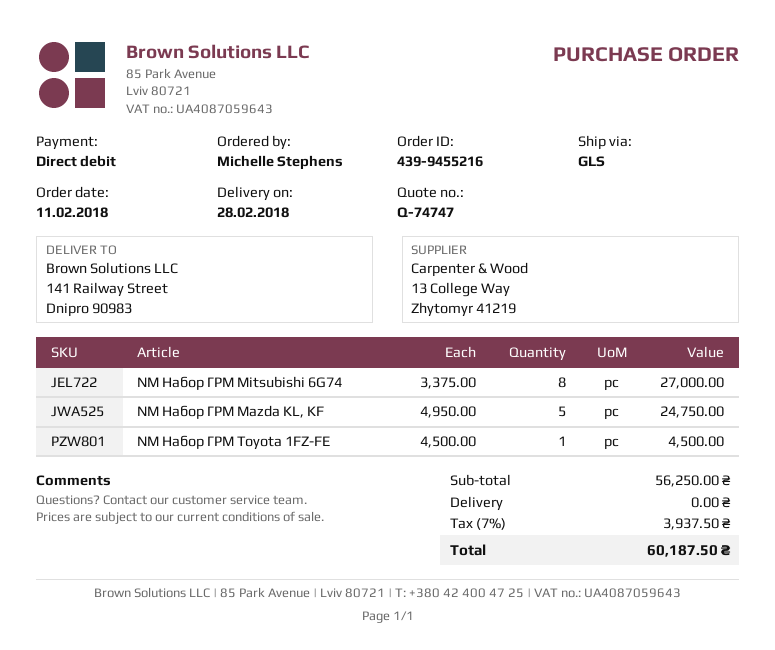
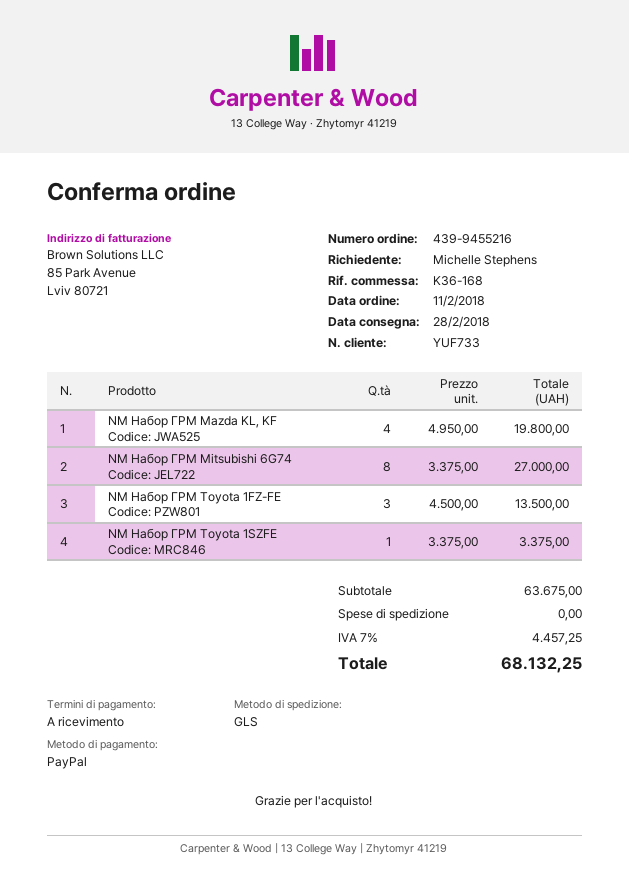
payment method: direct debit -> PayPal
NM Набор ГРМ Mazda KL, KF: 5 x 4950.00 = 24750.00 -> 4 x 4950.00 = 19800.00
NM Набор ГРМ Toyota 1FZ-FE: 1 x 4500.00 = 4500.00 -> 3 x 4500.00 = 13500.00
NM Набор ГРМ Toyota 1SZFE: none -> 1 x 3375.00 = 3375.00
subtotal: 56250.00 -> 63675.00
tax: 7% = 3937.50 -> 7% = 4457.25
total: 60187.50 -> 68132.25

